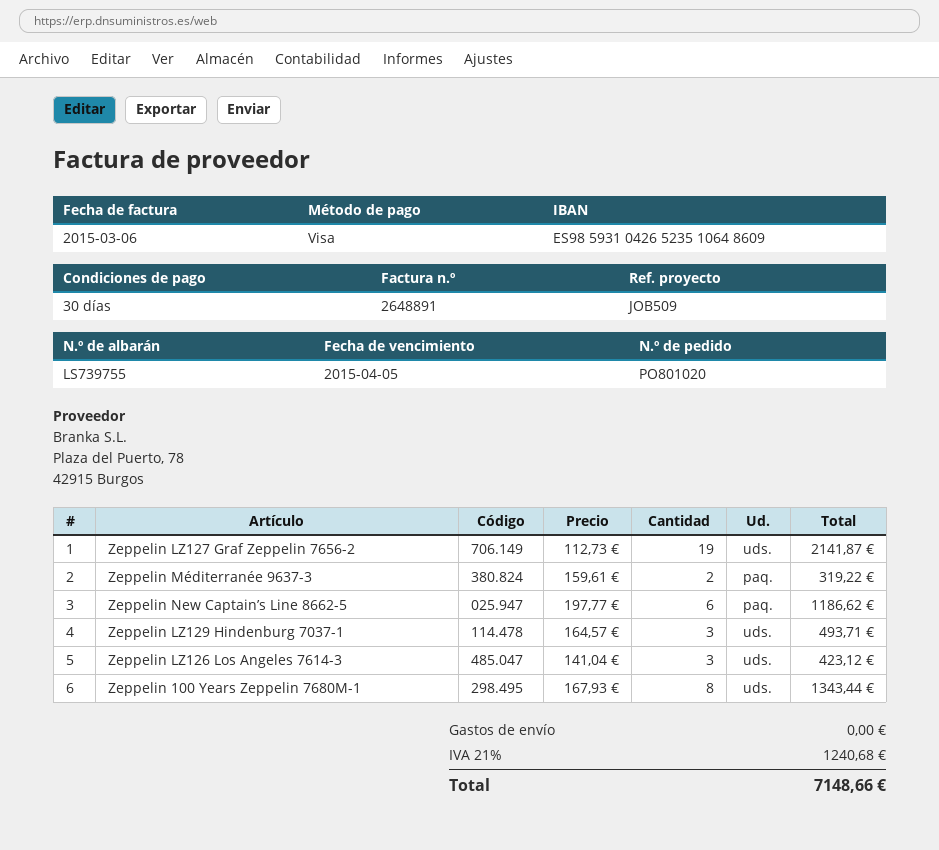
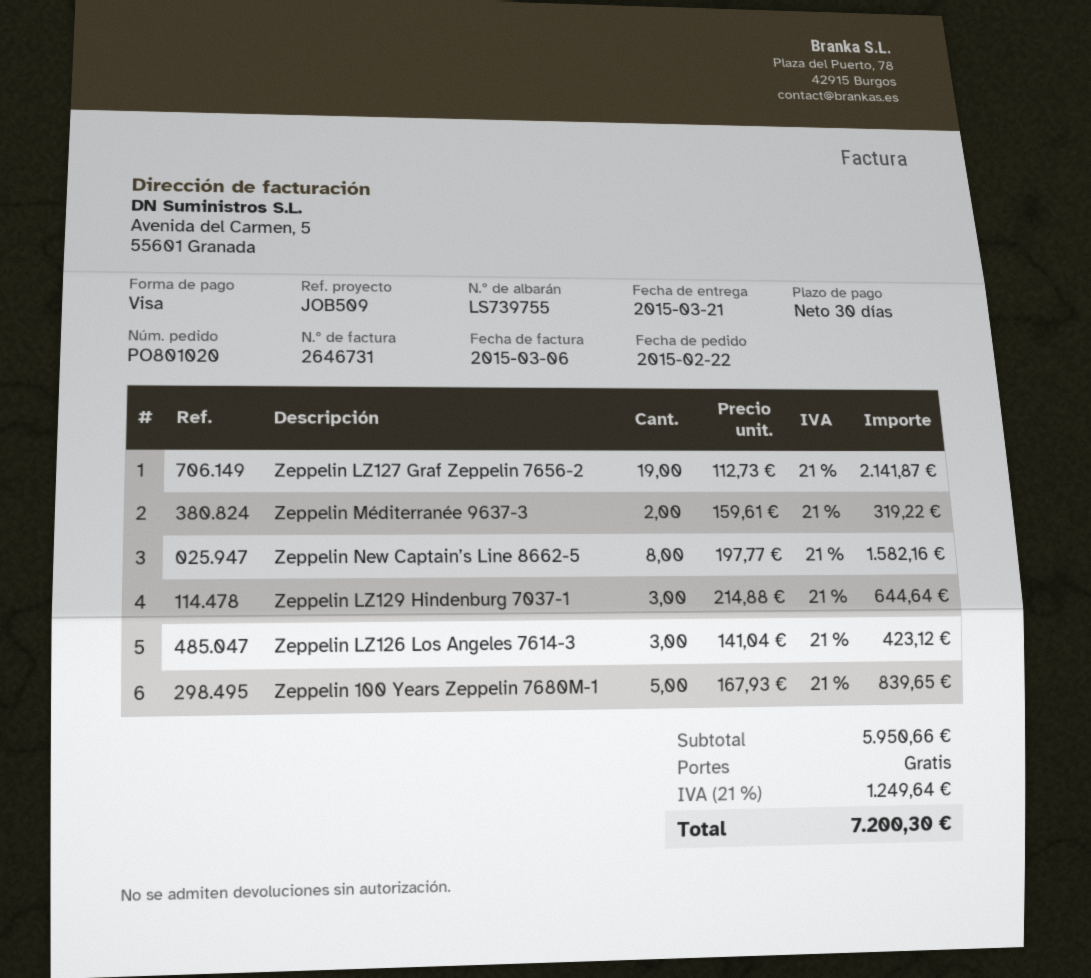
invoice number: 2648891 -> 2646731
Zeppelin New Captain’s Line 8662-5: 6 x 197.77 = 1186.62 -> 8 x 197.77 = 1582.16
Zeppelin LZ129 Hindenburg 7037-1: 3 x 164.57 = 493.71 -> 3 x 214.88 = 644.64
Zeppelin 100 Years Zeppelin 7680M-1: 8 x 167.93 = 1343.44 -> 5 x 167.93 = 839.65
tax: 21% = 1240.68 -> 21% = 1249.64
total: 7148.66 -> 7200.30

